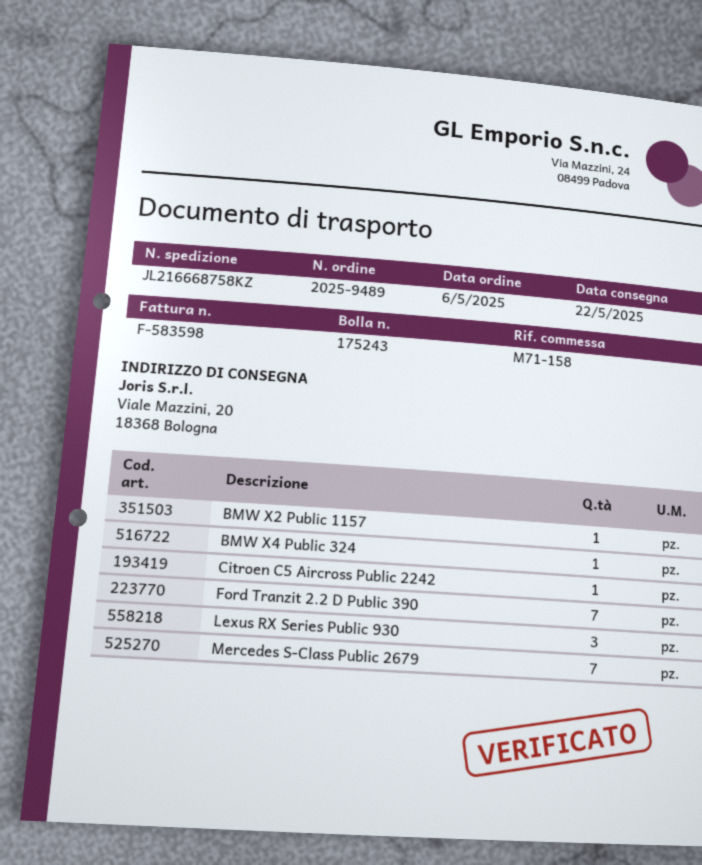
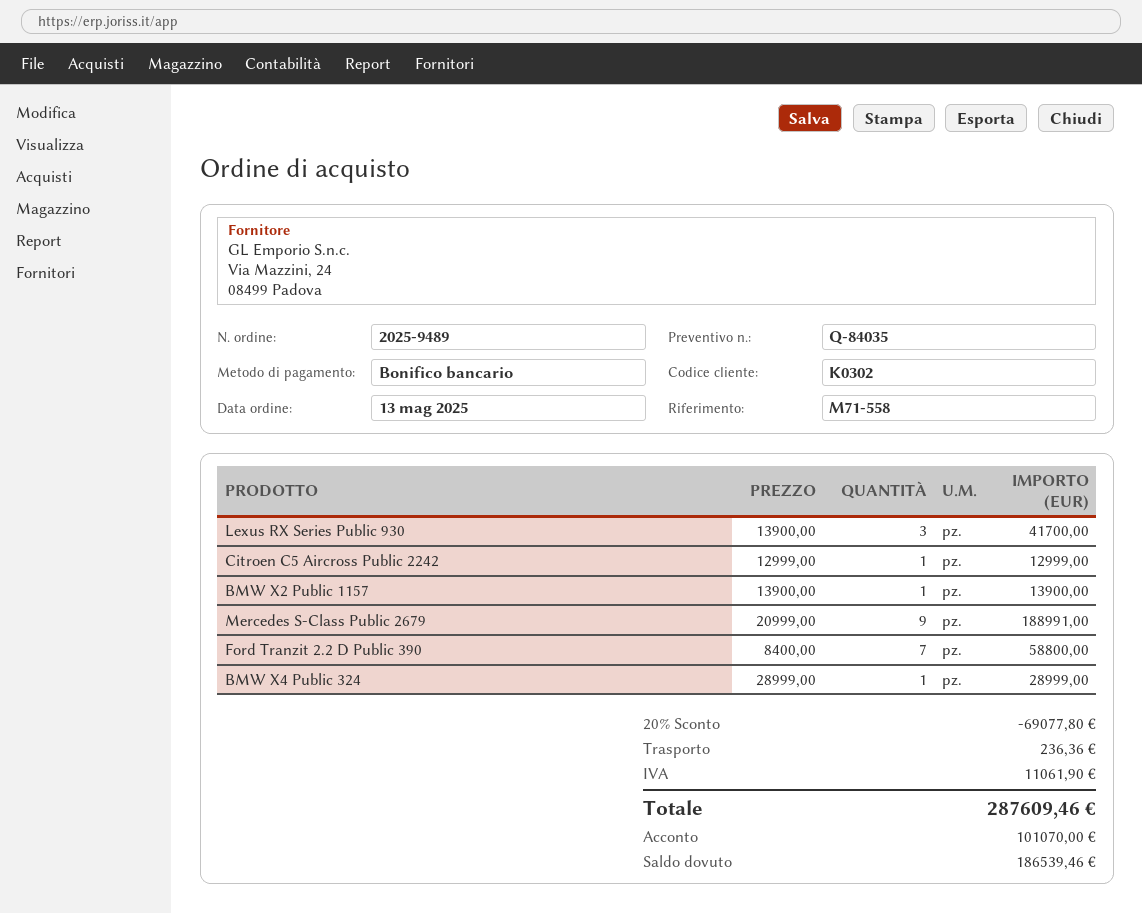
order date: 2025-05-06 -> 2025-05-13
reference: M71-158 -> M71-558
Mercedes S-Class Public 2679: 7 -> 9

